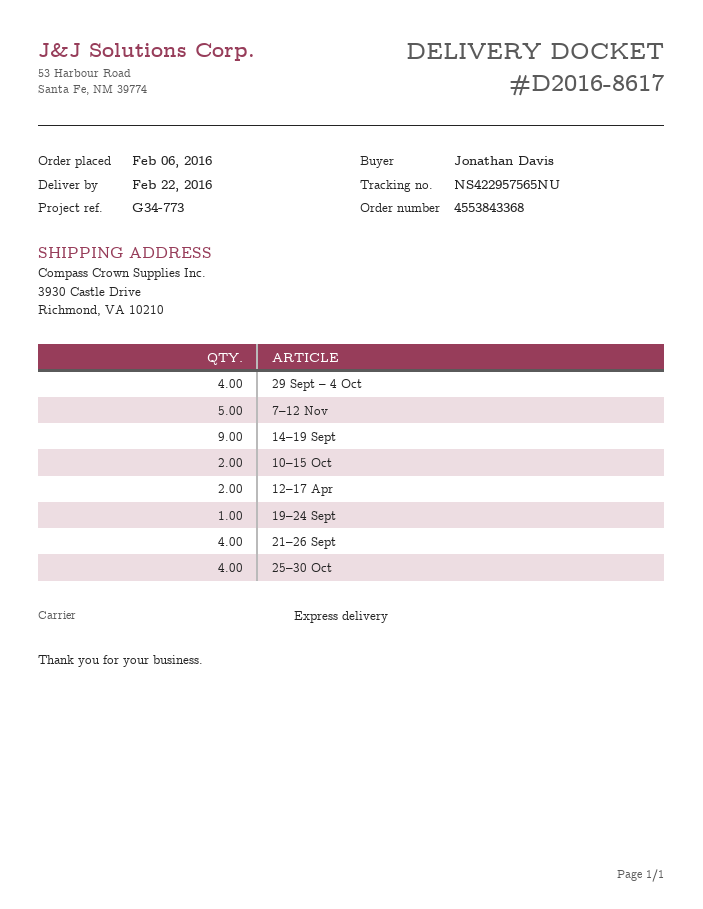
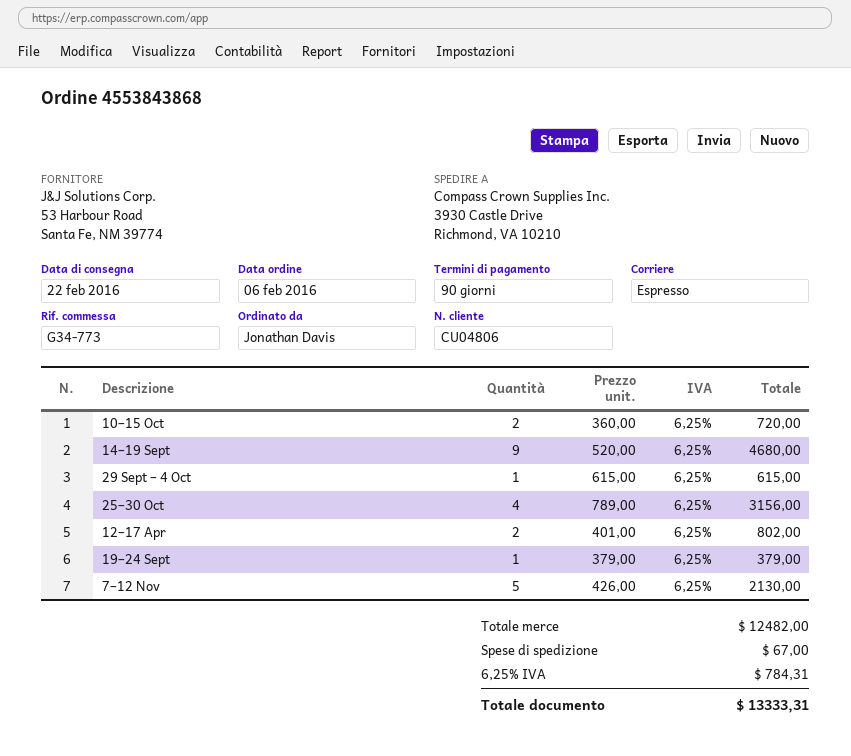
order number: 4553843368 -> 4553843868
29 Sept – 4 Oct: 4 -> 1
21–26 Sept: 4 -> none

